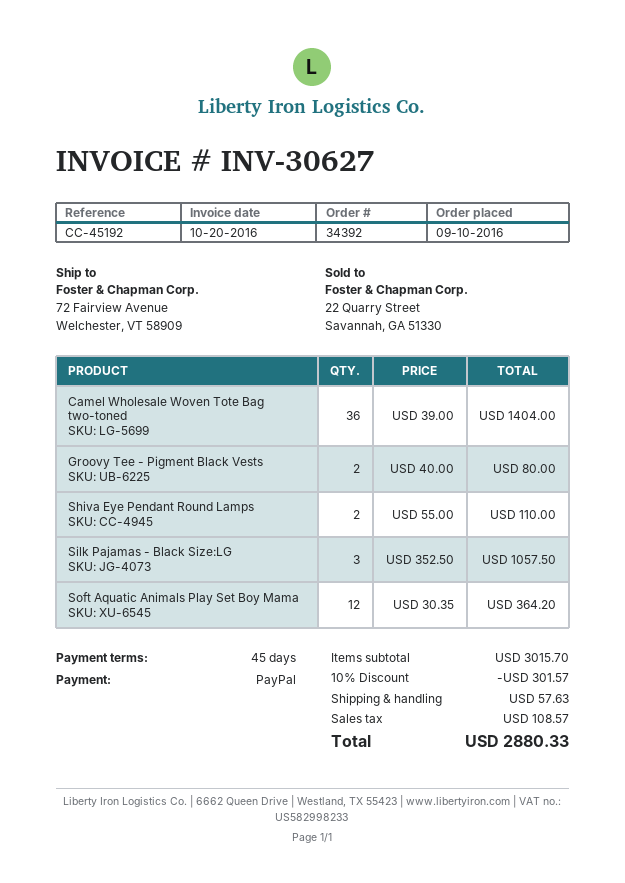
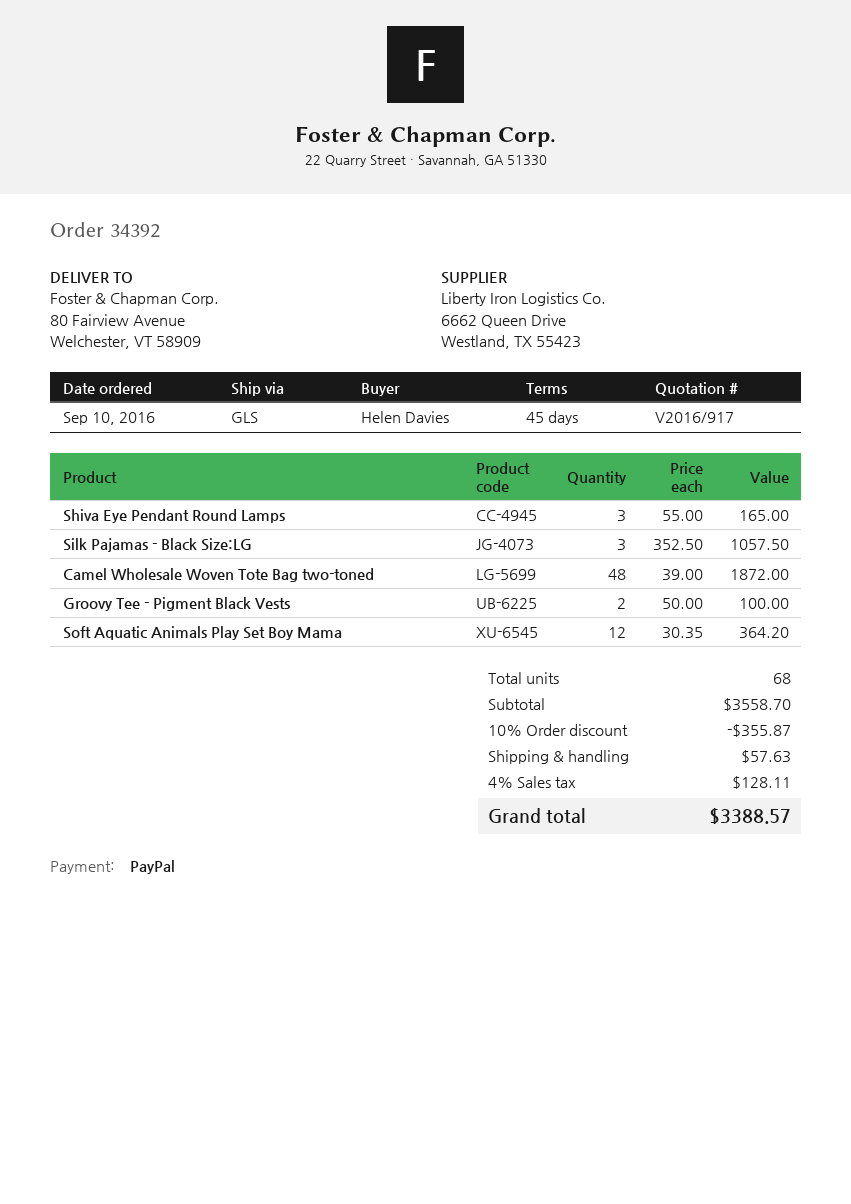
ship to: 72 Fairview Avenue, Welchester, VT 58909 -> 80 Fairview Avenue, Welchester, VT 58909
Camel Wholesale Woven Tote Bag two-toned: 36 x 39.00 = 1404.00 -> 48 x 39.00 = 1872.00
Groovy Tee - Pigment Black Vests: 2 x 40.00 = 80.00 -> 2 x 50.00 = 100.00
Shiva Eye Pendant Round Lamps: 2 x 55.00 = 110.00 -> 3 x 55.00 = 165.00
subtotal: 3015.70 -> 3558.70
discount: 10% = 301.57 -> 10% = 355.87
tax: 108.57 -> 128.11
total: 2880.33 -> 3388.57

